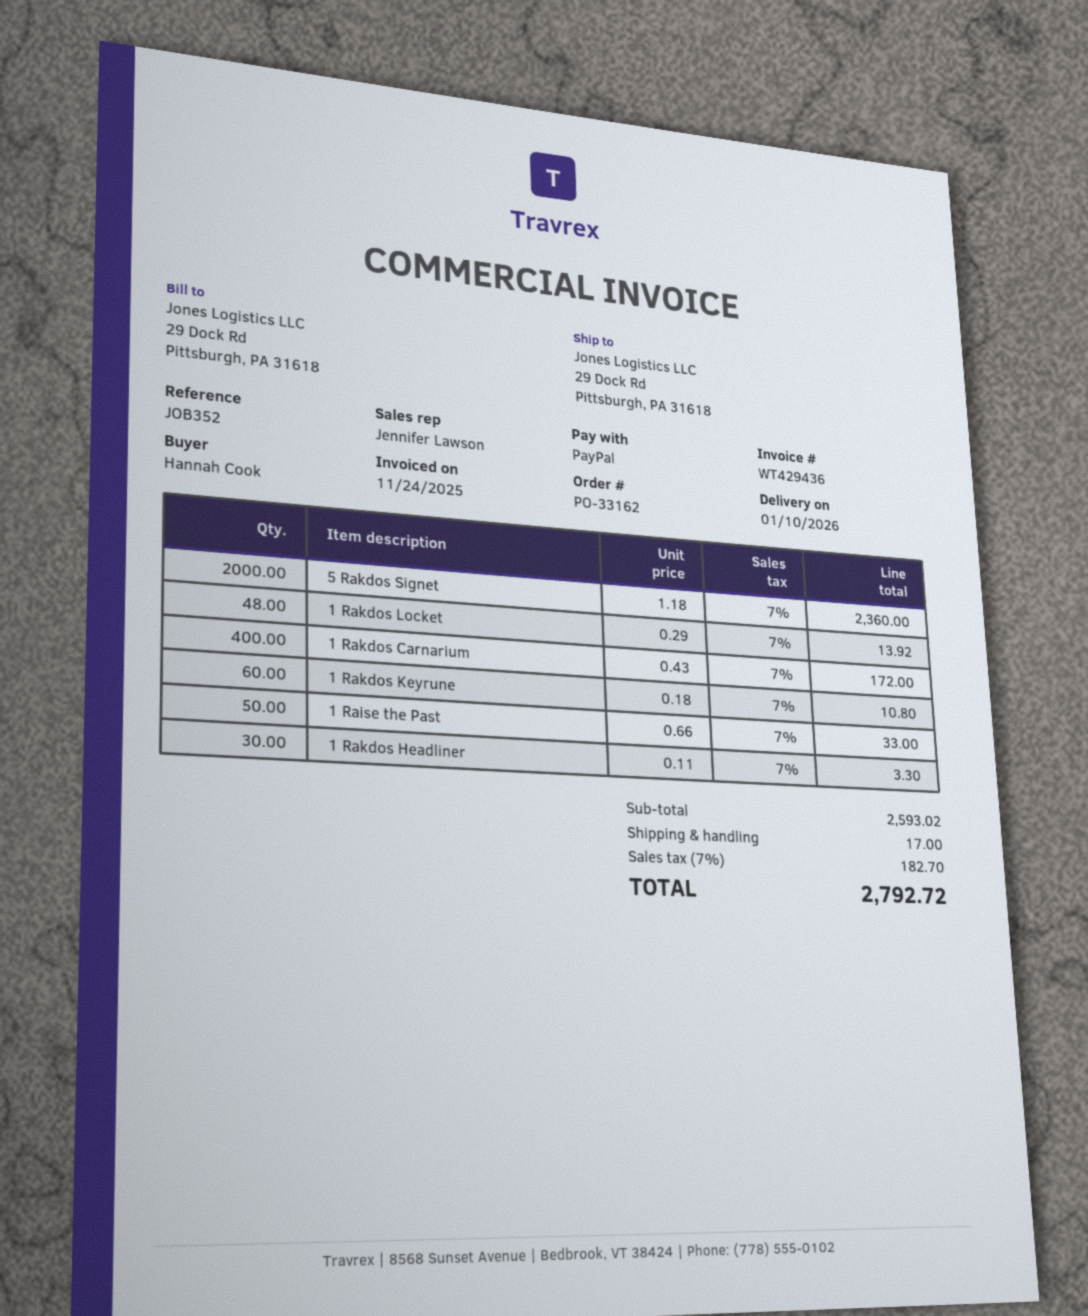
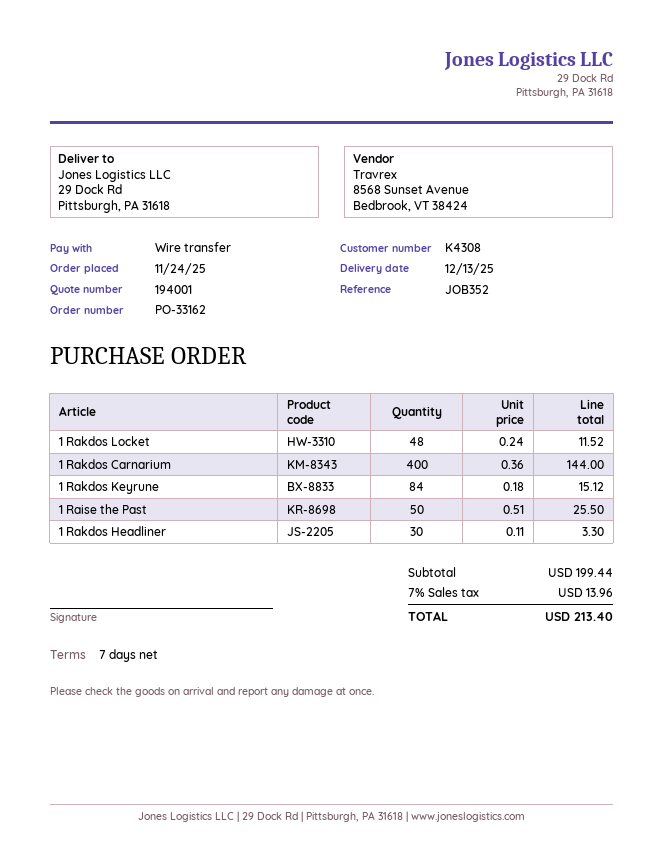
delivery date: 2026-01-10 -> 2025-12-13
payment method: PayPal -> bank transfer
5 Rakdos Signet: 2000 x 1.18 = 2360.00 -> none
1 Rakdos Locket: 48 x 0.29 = 13.92 -> 48 x 0.24 = 11.52
1 Rakdos Carnarium: 400 x 0.43 = 172.00 -> 400 x 0.36 = 144.00
1 Rakdos Keyrune: 60 x 0.18 = 10.80 -> 84 x 0.18 = 15.12
1 Raise the Past: 50 x 0.66 = 33.00 -> 50 x 0.51 = 25.50
subtotal: 2593.02 -> 199.44
shipping: 17.00 -> none
tax: 7% = 182.70 -> 7% = 13.96
total: 2792.72 -> 213.40

